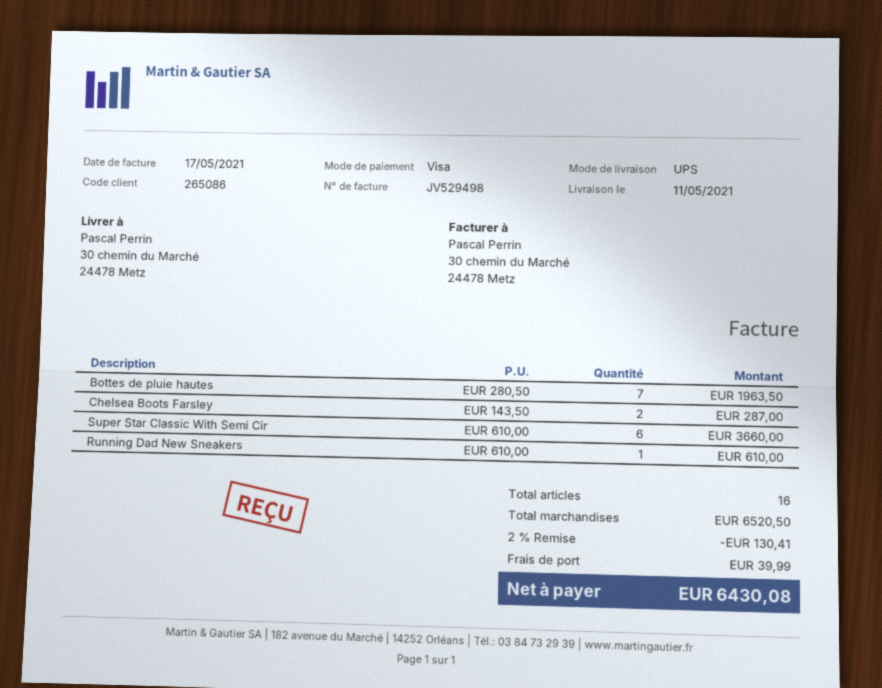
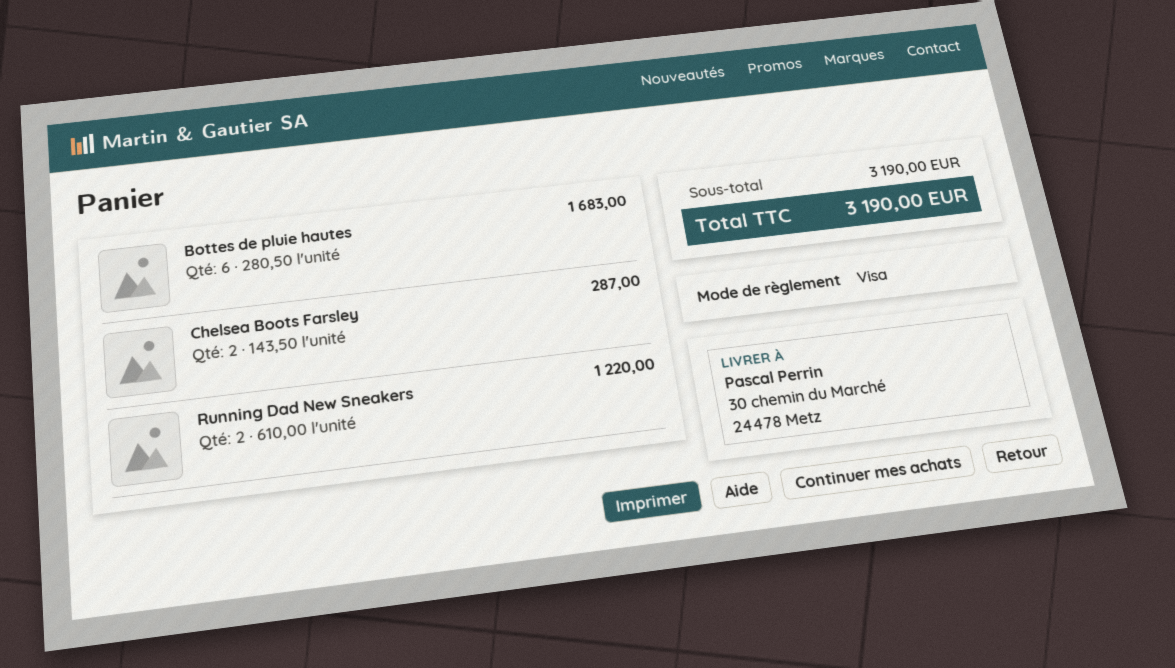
Bottes de pluie hautes: 7 x 280.50 = 1963.50 -> 6 x 280.50 = 1683.00
Super Star Classic With Semi Cir: 6 x 610.00 = 3660.00 -> none
Running Dad New Sneakers: 1 x 610.00 = 610.00 -> 2 x 610.00 = 1220.00
subtotal: 6520.50 -> 3190.00
discount: 2% = 130.41 -> none
shipping: 39.99 -> none
total: 6430.08 -> 3190.00

